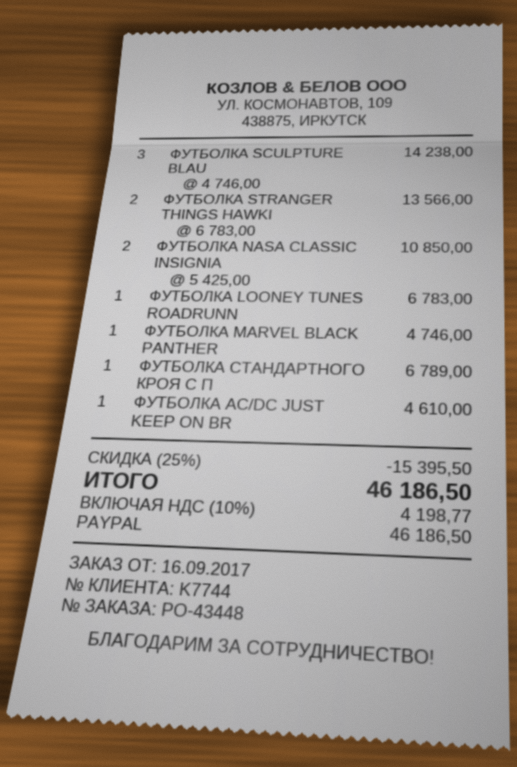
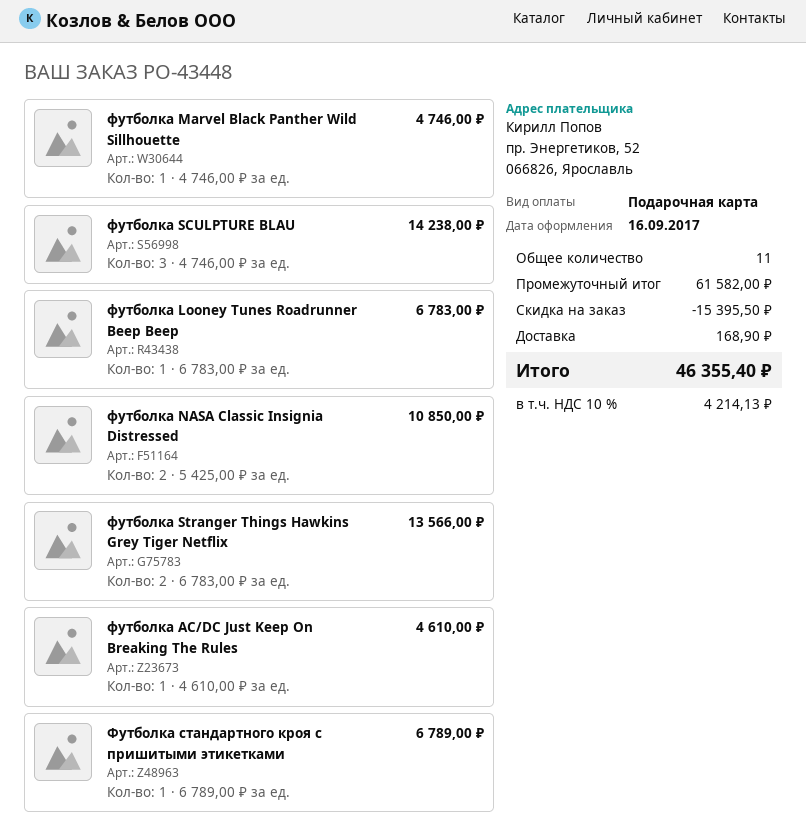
payment method: PayPal -> gift card
shipping: none -> 168.90
tax: 10% = 4198.77 -> 10% = 4214.13
total: 46186.50 -> 46355.40

